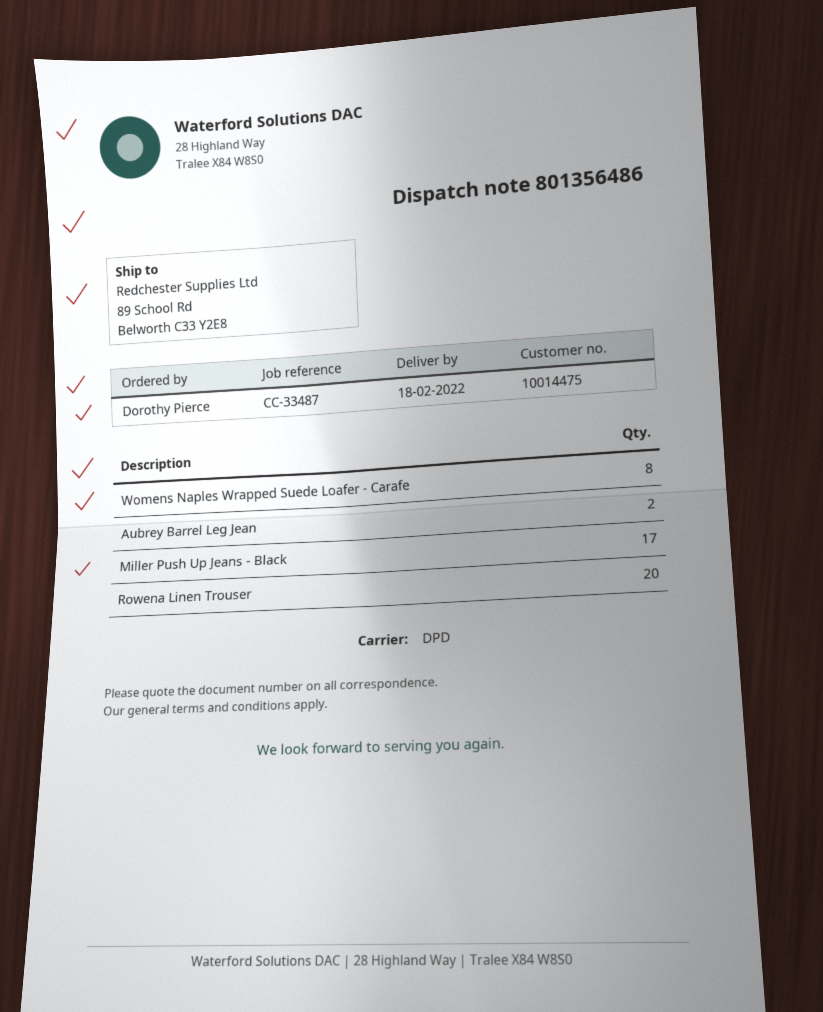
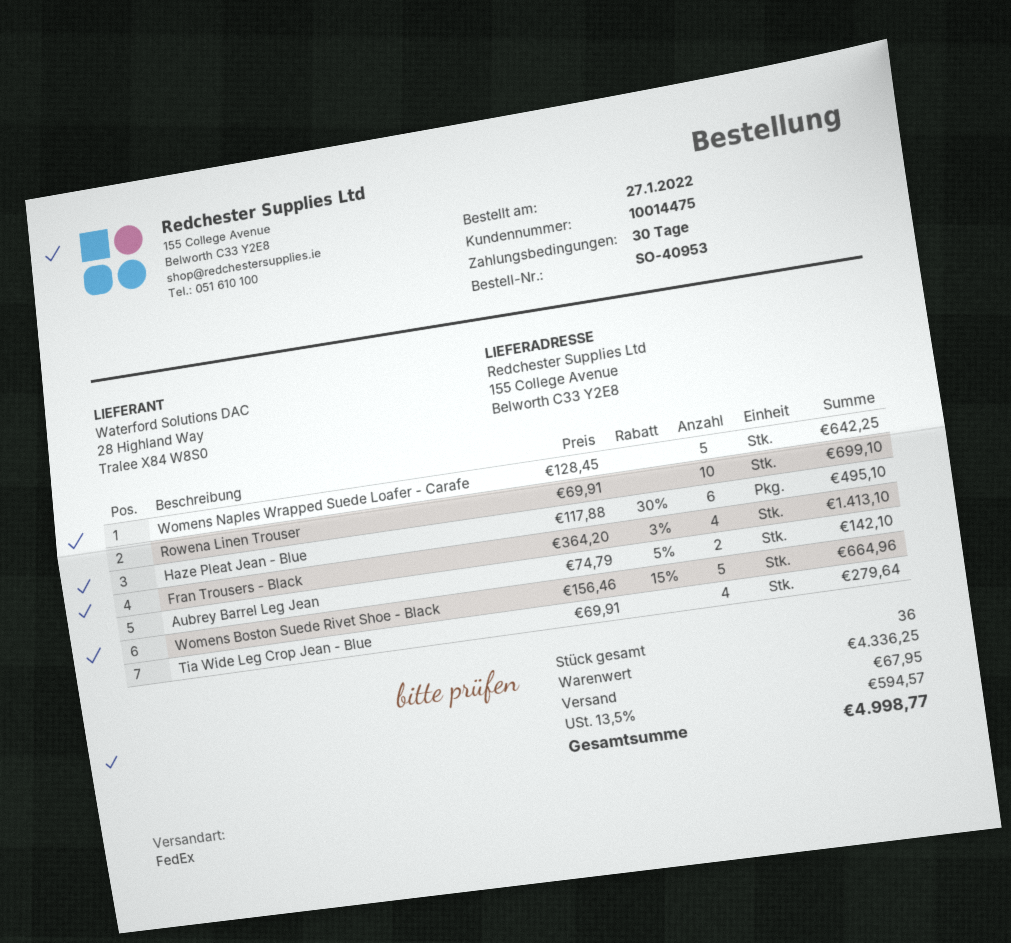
shipping method: DPD -> FedEx
ship to: 89 School Rd, Belworth C33 Y2E8 -> 155 College Avenue, Belworth C33 Y2E8
Womens Naples Wrapped Suede Loafer - Carafe: 8 -> 5
Miller Push Up Jeans - Black: 17 -> none
Rowena Linen Trouser: 20 -> 10
Haze Pleat Jean - Blue: none -> 6
Fran Trousers - Black: none -> 4
Womens Boston Suede Rivet Shoe - Black: none -> 5
Tia Wide Leg Crop Jean - Blue: none -> 4

